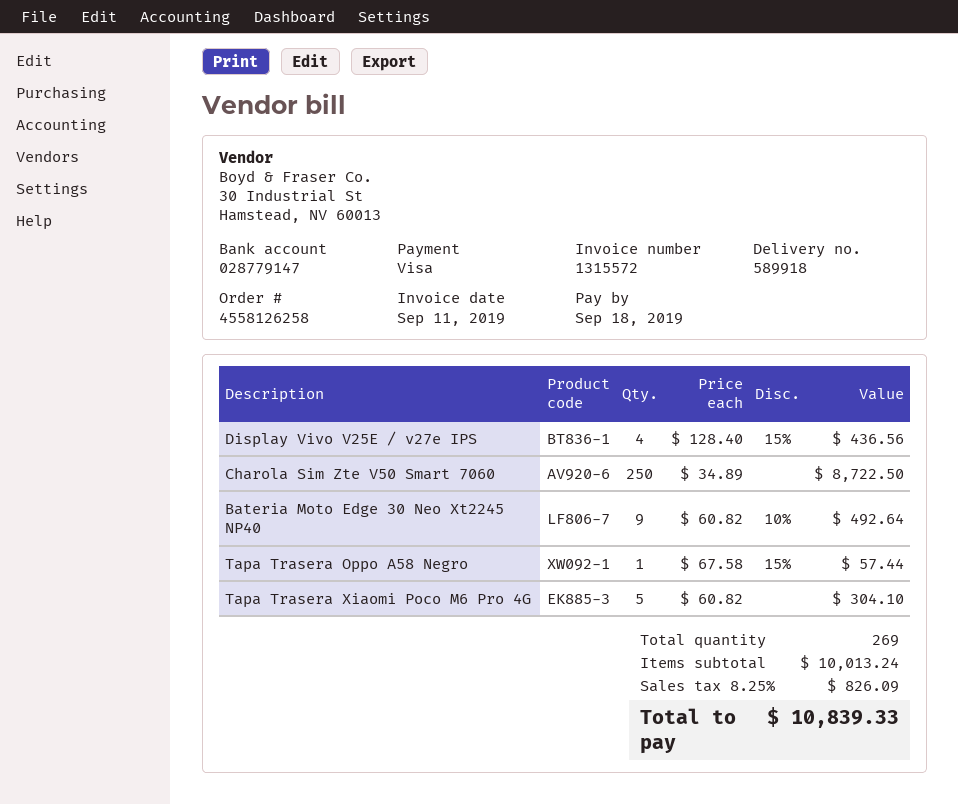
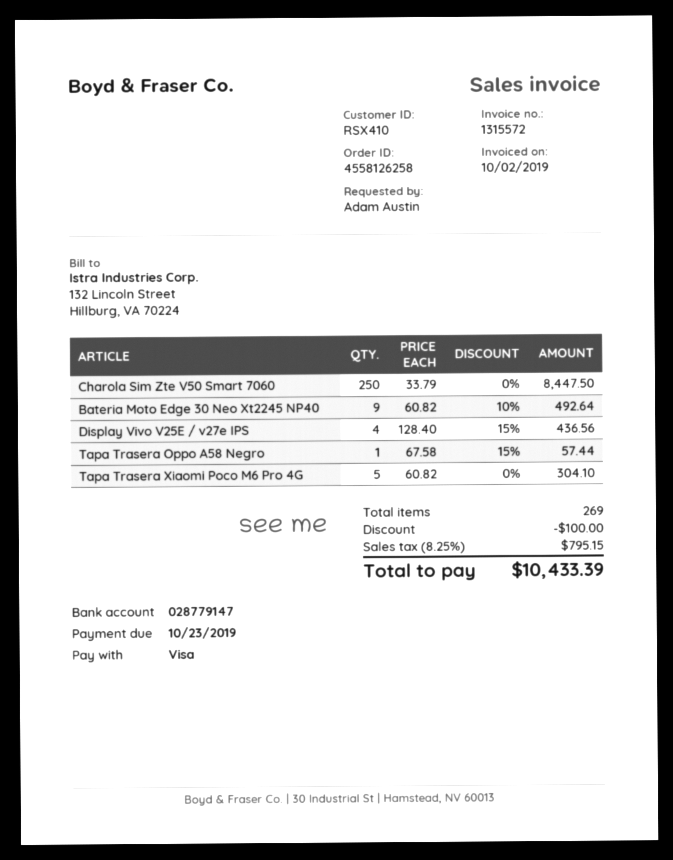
invoice date: 2019-09-11 -> 2019-10-02
due date: 2019-09-18 -> 2019-10-23
Charola Sim Zte V50 Smart 7060: 250 x 34.89 = 8722.50 -> 250 x 33.79 = 8447.50
discount: none -> 100.00
tax: 8.25% = 826.09 -> 8.25% = 795.15
total: 10839.33 -> 10433.39

